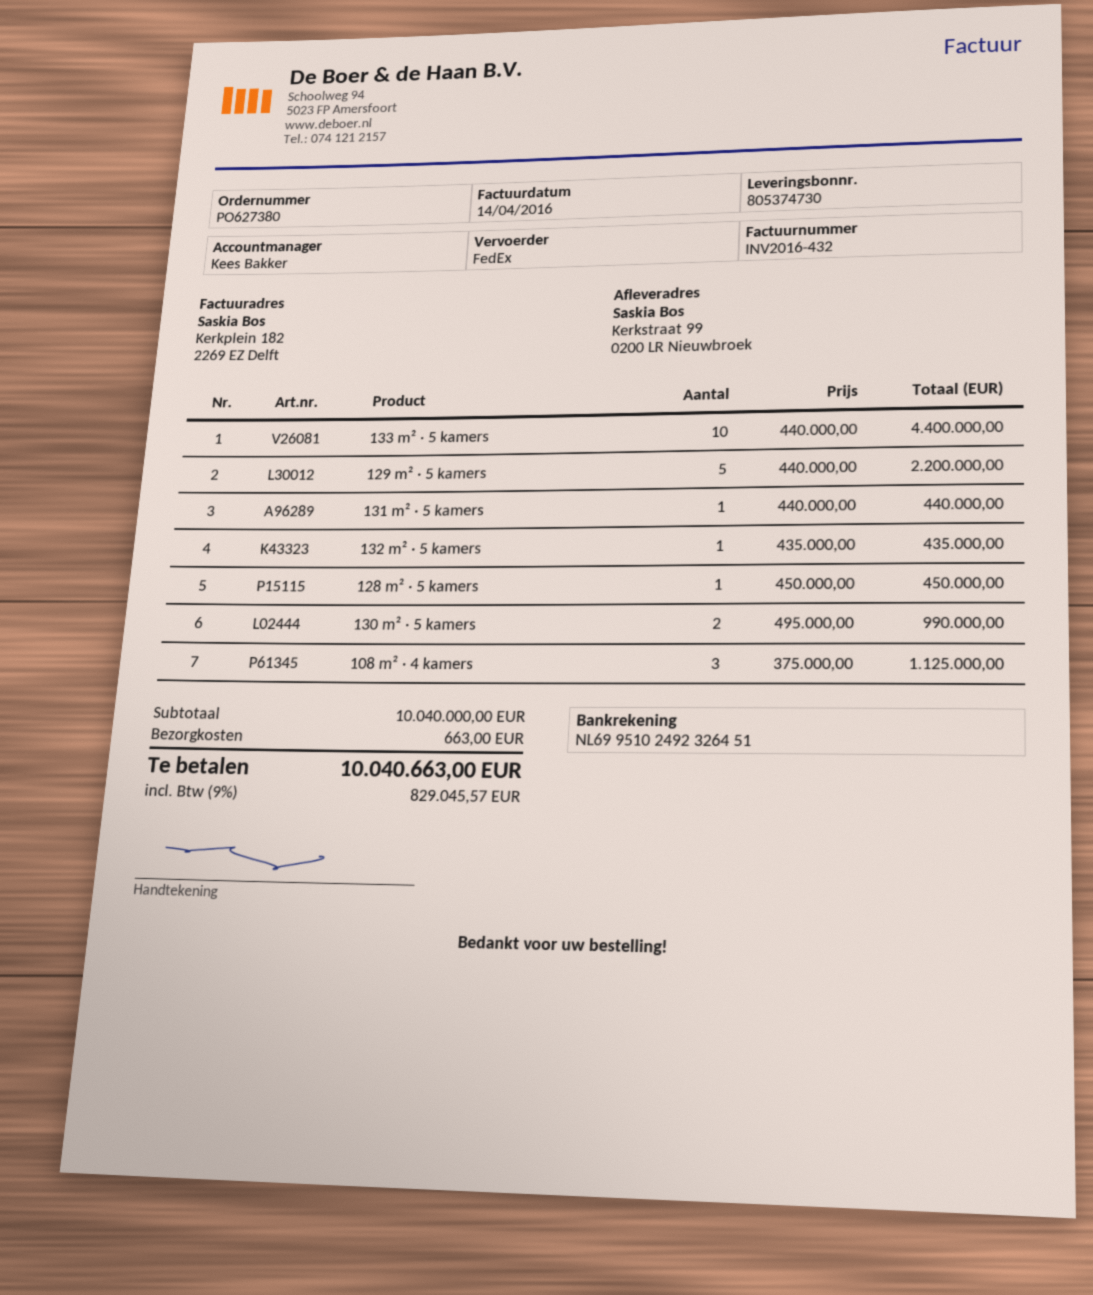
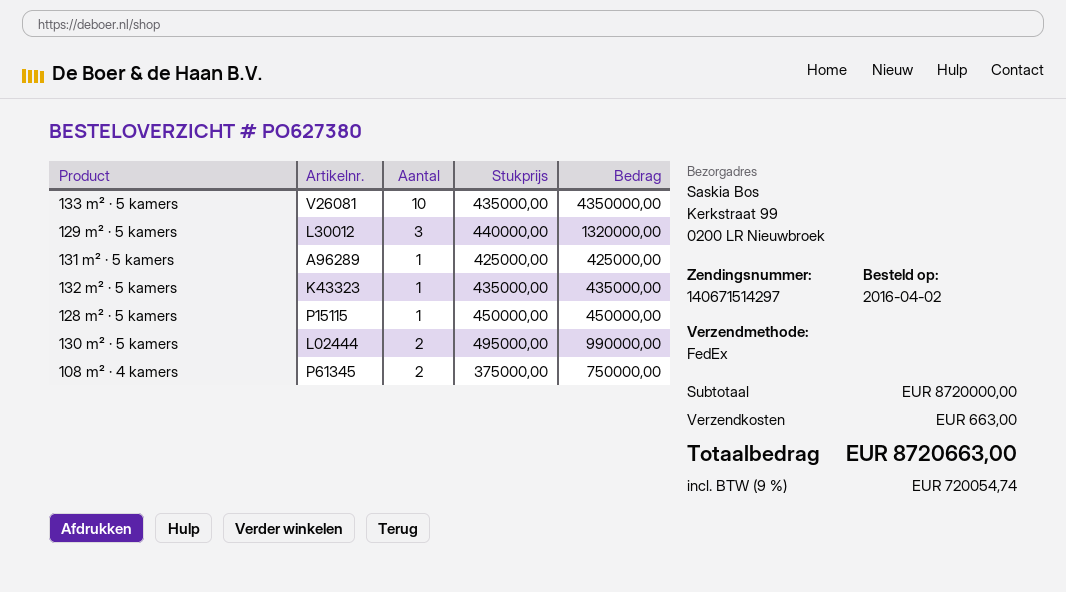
133 m² · 5 kamers: 10 x 440000.00 = 4400000.00 -> 10 x 435000.00 = 4350000.00
129 m² · 5 kamers: 5 x 440000.00 = 2200000.00 -> 3 x 440000.00 = 1320000.00
131 m² · 5 kamers: 1 x 440000.00 = 440000.00 -> 1 x 425000.00 = 425000.00
108 m² · 4 kamers: 3 x 375000.00 = 1125000.00 -> 2 x 375000.00 = 750000.00
subtotal: 10040000.00 -> 8720000.00
tax: 9% = 829045.57 -> 9% = 720054.74
total: 10040663.00 -> 8720663.00

